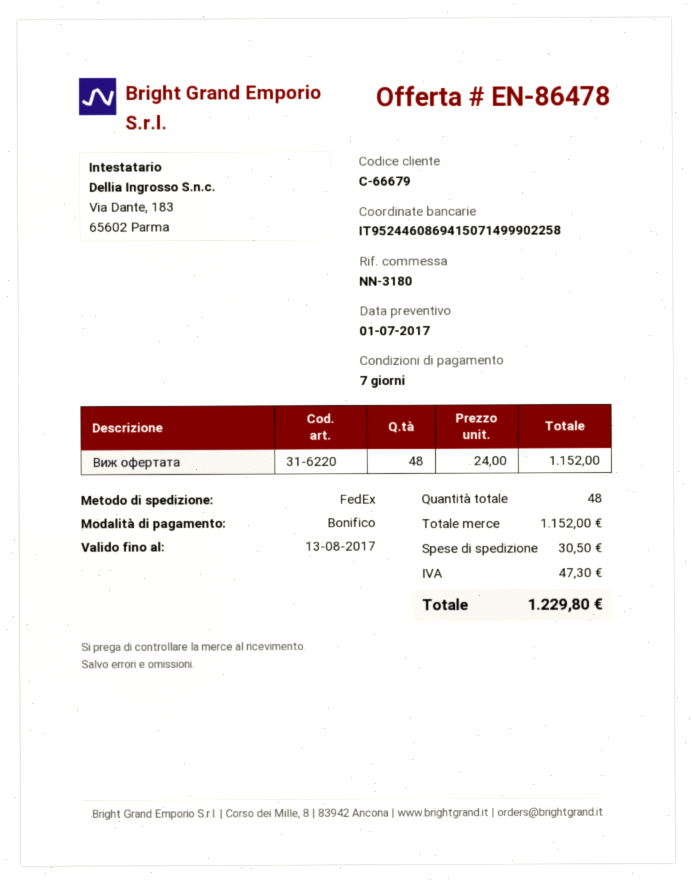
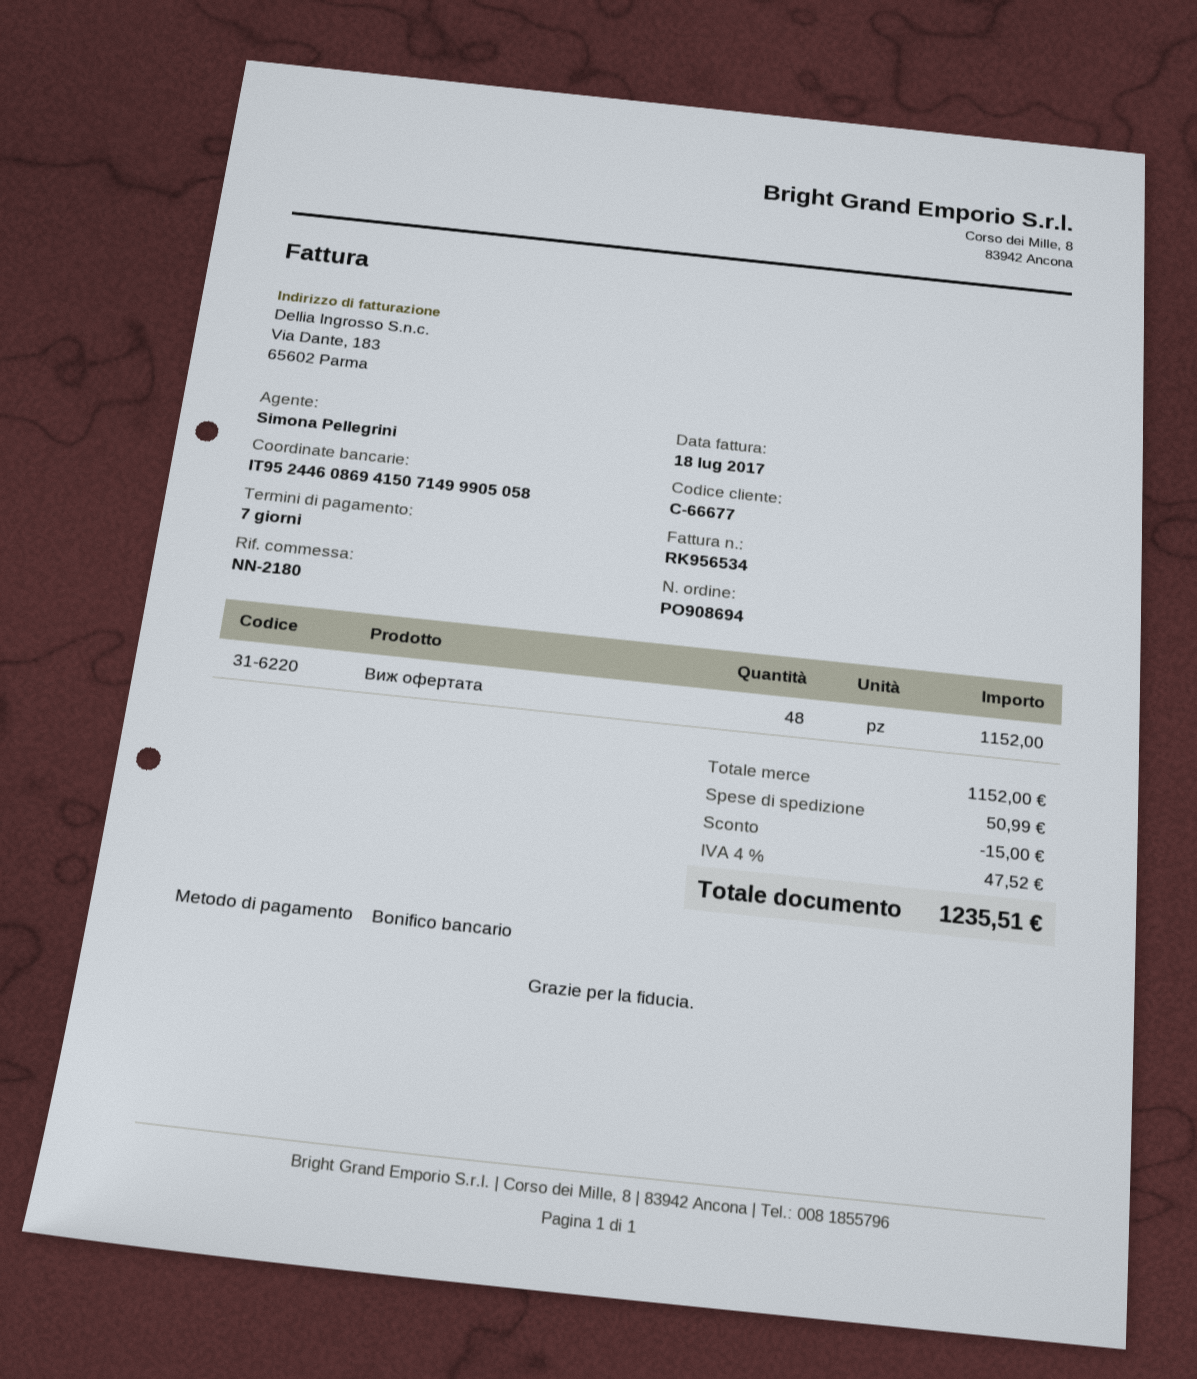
customer number: C-66679 -> C-66677
reference: NN-3180 -> NN-2180
bank account: IT9524460869415071499902258 -> IT9524460869415071499905058
discount: none -> 15.00
shipping: 30.50 -> 50.99
tax: 47.30 -> 47.52
total: 1229.80 -> 1235.51

